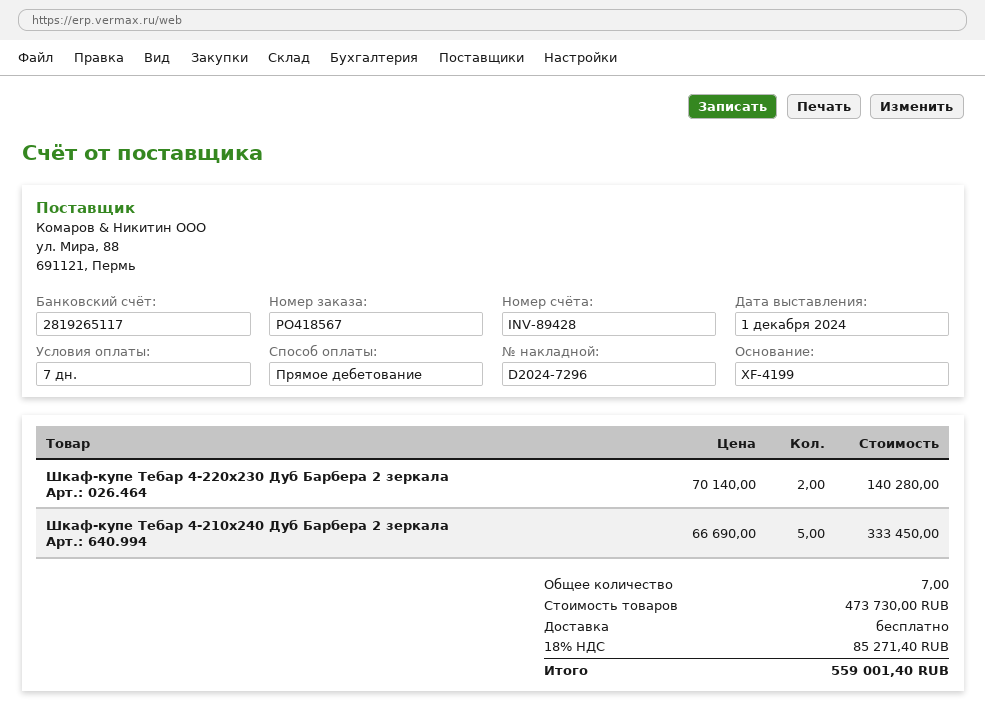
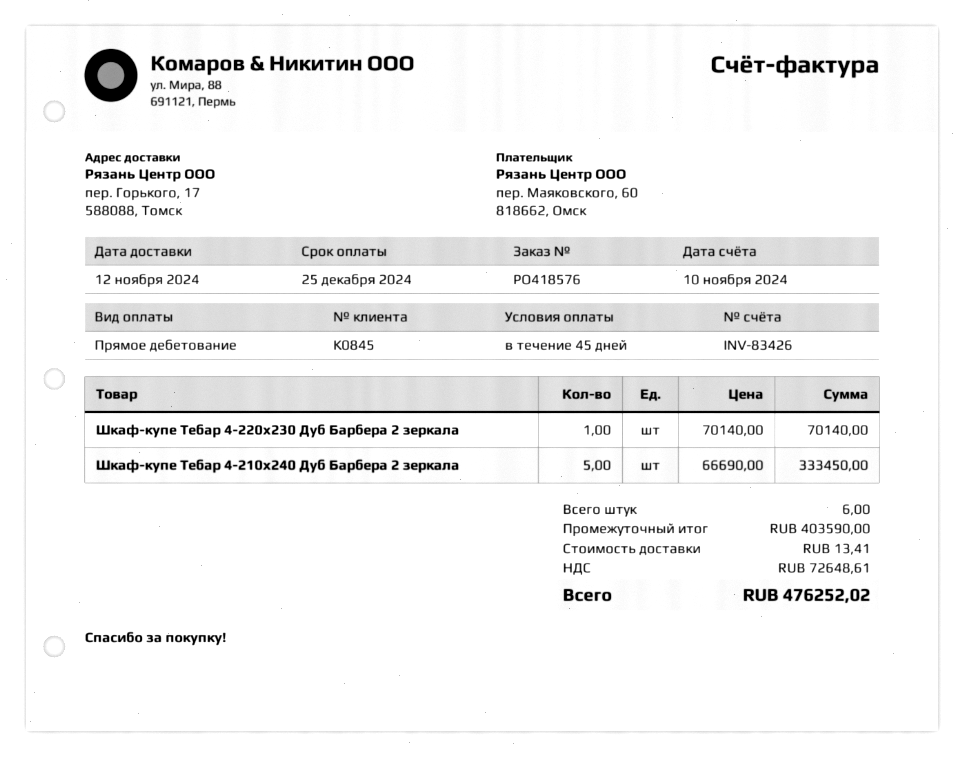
order number: PO418567 -> PO418576
invoice number: INV-89428 -> INV-83426
invoice date: 2024-12-01 -> 2024-11-10
payment terms: 7 days -> 45 days
Шкаф-купе Тебар 4-220x230 Дуб Барбера 2 зеркала: 2 x 70140.00 = 140280.00 -> 1 x 70140.00 = 70140.00
total quantity: 7 -> 6
subtotal: 473730.00 -> 403590.00
shipping: 0.00 -> 13.41
tax: 85271.40 -> 72648.61
total: 559001.40 -> 476252.02

